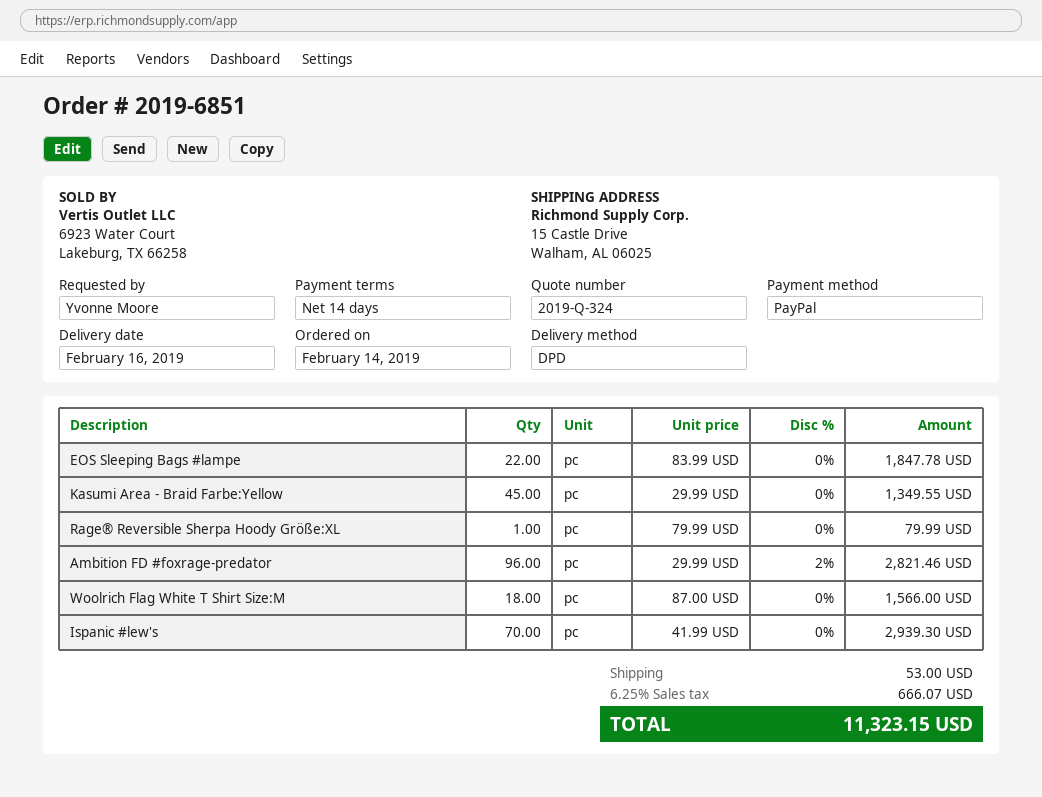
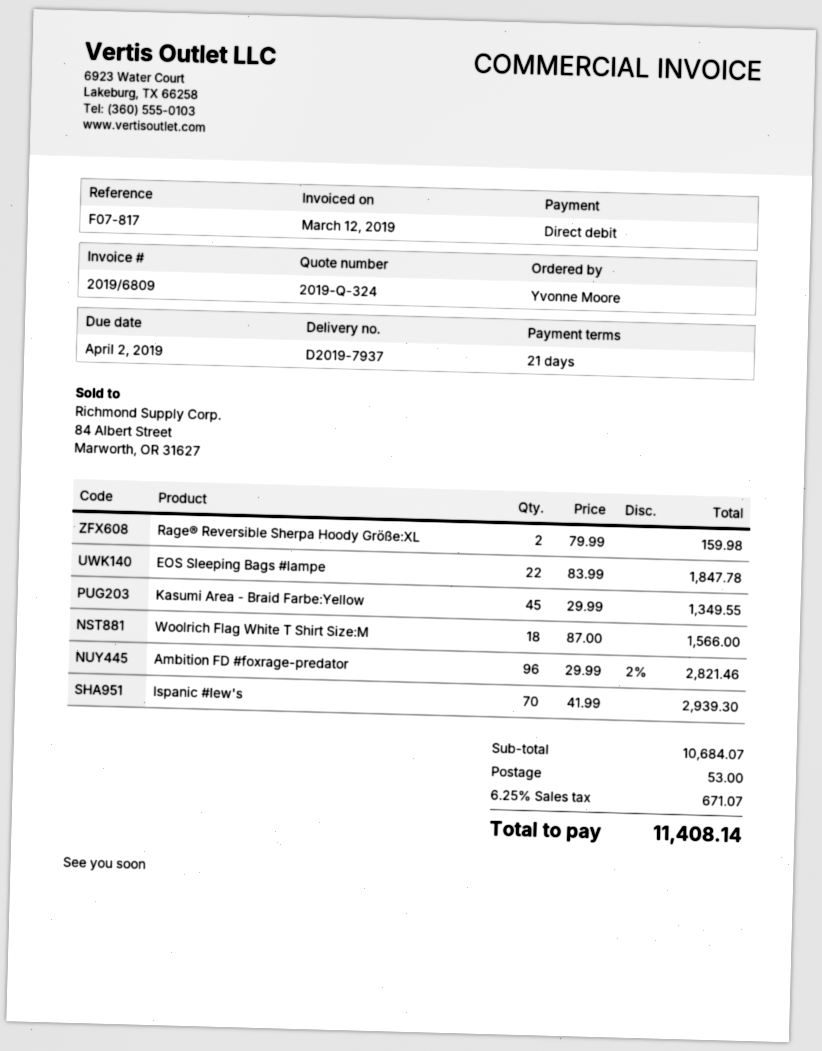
payment terms: 14 days -> 21 days
payment method: PayPal -> direct debit
Rage® Reversible Sherpa Hoody Größe:XL: 1 x 79.99 = 79.99 -> 2 x 79.99 = 159.98
tax: 6.25% = 666.07 -> 6.25% = 671.07
total: 11323.15 -> 11408.14

